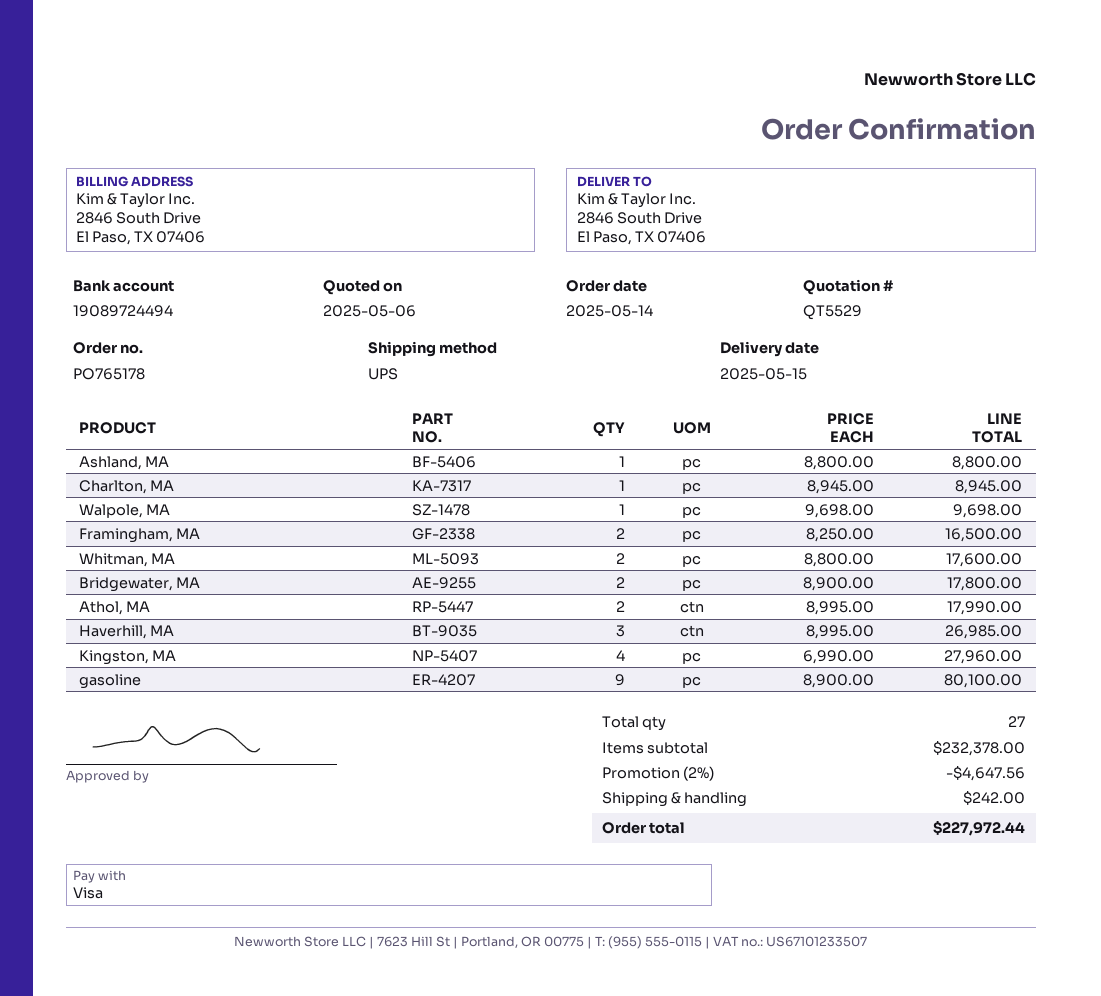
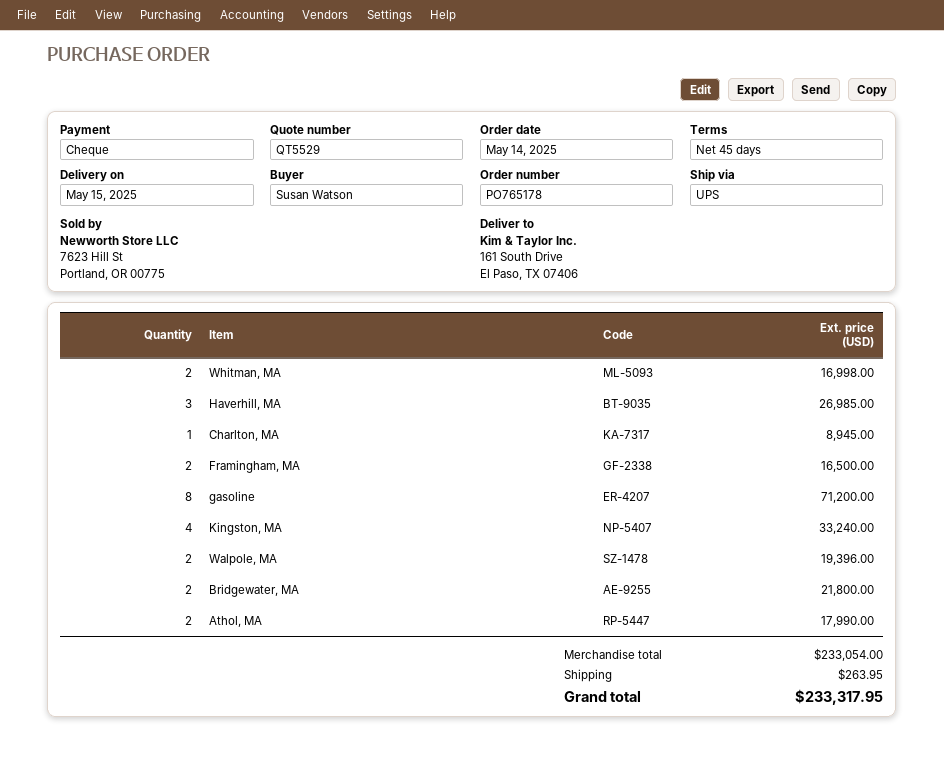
payment method: Visa -> cheque
ship to: 2846 South Drive, El Paso, TX 07406 -> 161 South Drive, El Paso, TX 07406
Ashland, MA: 1 for 8800.00 -> none
Walpole, MA: 1 for 9698.00 -> 2 for 19396.00
Whitman, MA: 2 for 17600.00 -> 2 for 16998.00
Bridgewater, MA: 2 for 17800.00 -> 2 for 21800.00
Kingston, MA: 4 for 27960.00 -> 4 for 33240.00
gasoline: 9 for 80100.00 -> 8 for 71200.00
subtotal: 232378.00 -> 233054.00
discount: 2% = 4647.56 -> none
shipping: 242.00 -> 263.95
total: 227972.44 -> 233317.95

